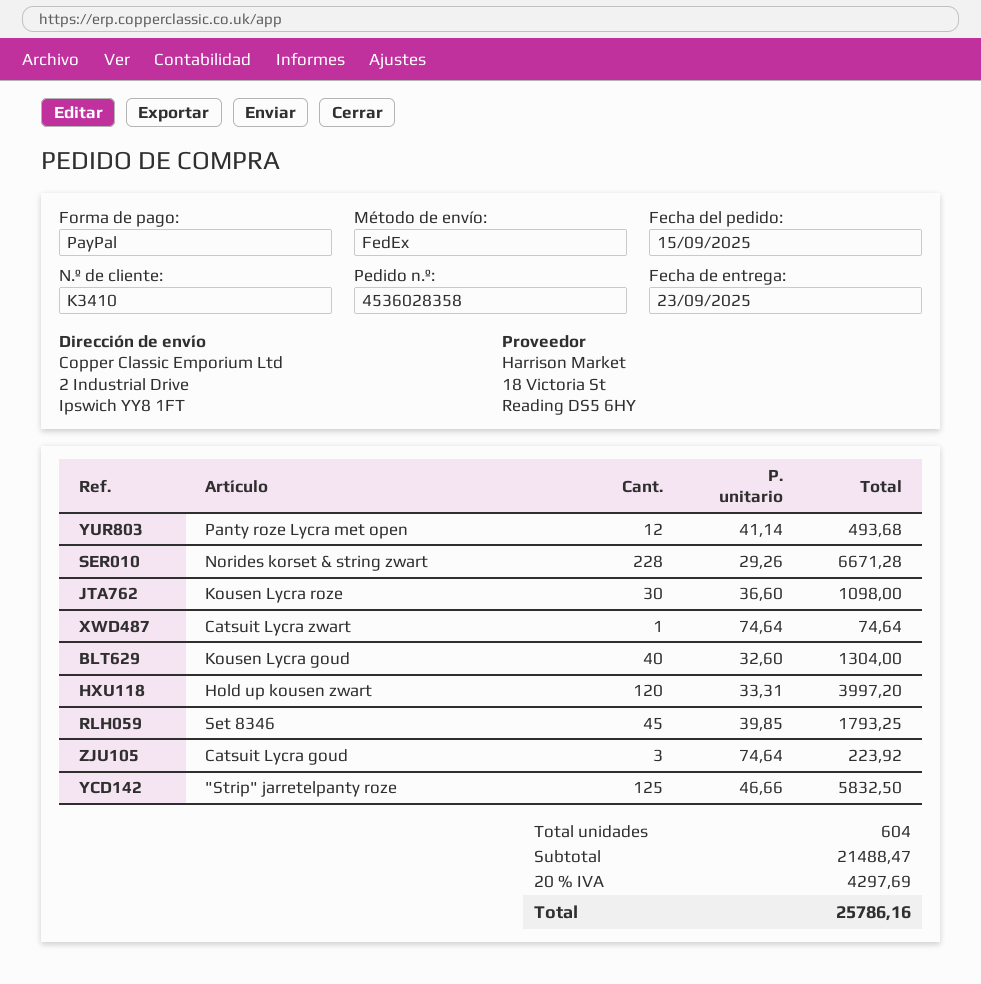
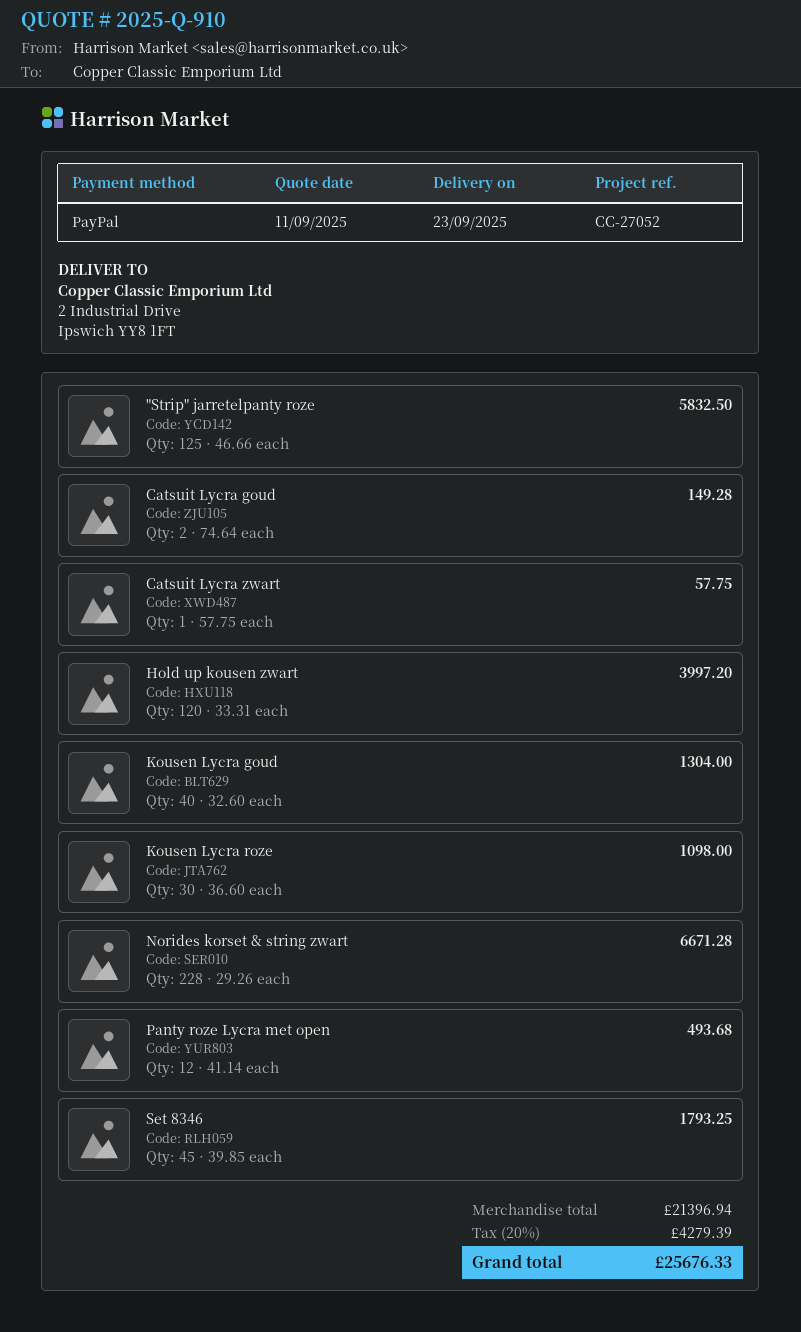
Catsuit Lycra zwart: 1 x 74.64 = 74.64 -> 1 x 57.75 = 57.75
Catsuit Lycra goud: 3 x 74.64 = 223.92 -> 2 x 74.64 = 149.28
subtotal: 21488.47 -> 21396.94
tax: 20% = 4297.69 -> 20% = 4279.39
total: 25786.16 -> 25676.33

